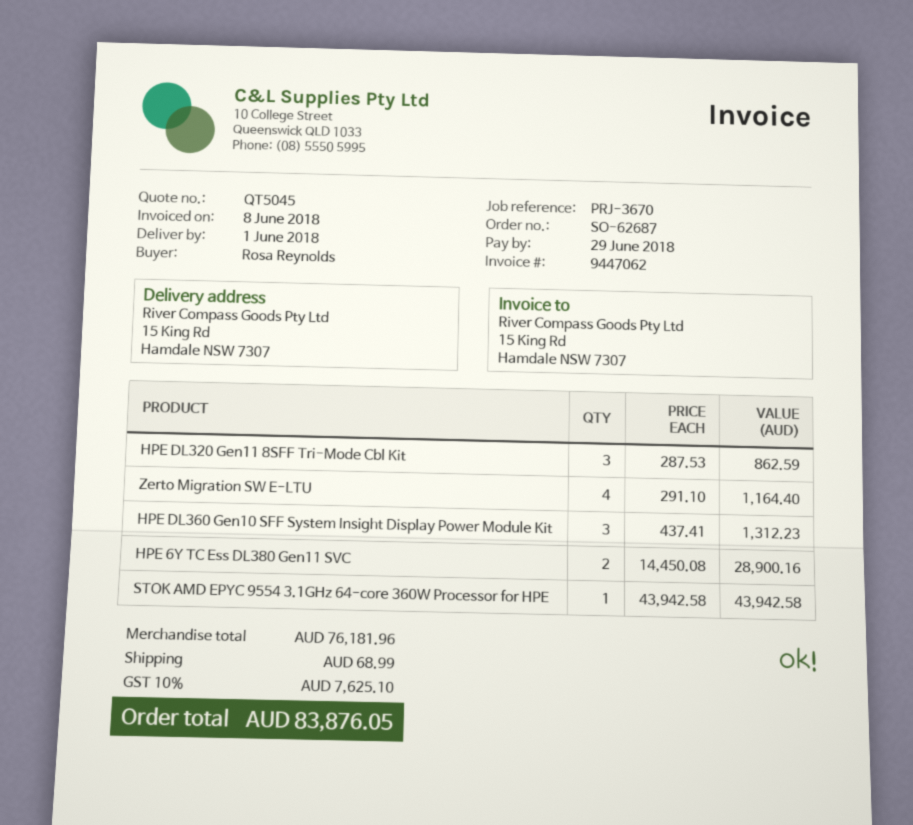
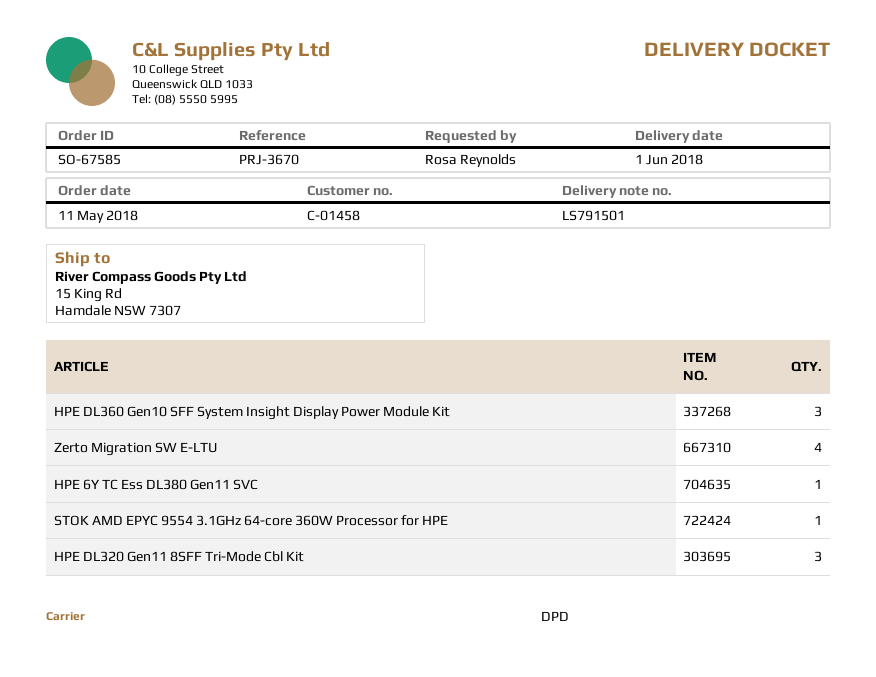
order number: SO-62687 -> SO-67585
HPE 6Y TC Ess DL380 Gen11 SVC: 2 -> 1

